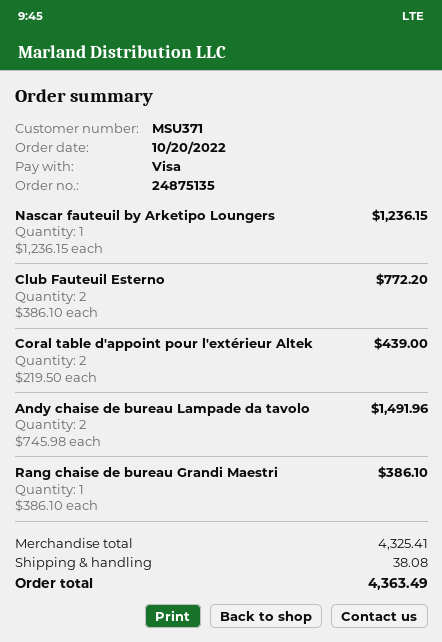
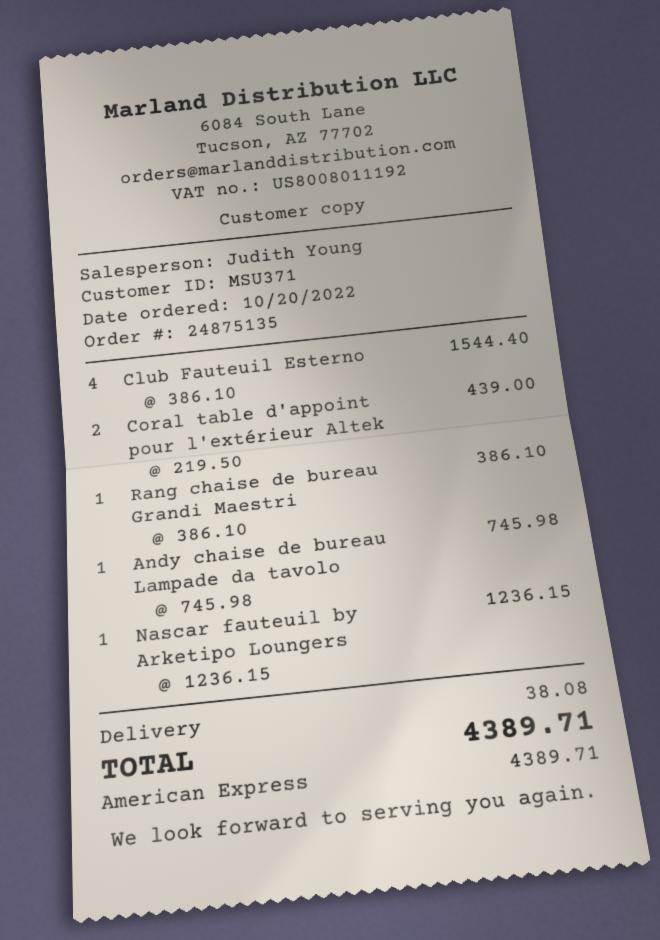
payment method: Visa -> American Express
Club Fauteuil Esterno: 2 x 386.10 = 772.20 -> 4 x 386.10 = 1544.40
Andy chaise de bureau Lampade da tavolo: 2 x 745.98 = 1491.96 -> 1 x 745.98 = 745.98
total: 4363.49 -> 4389.71

